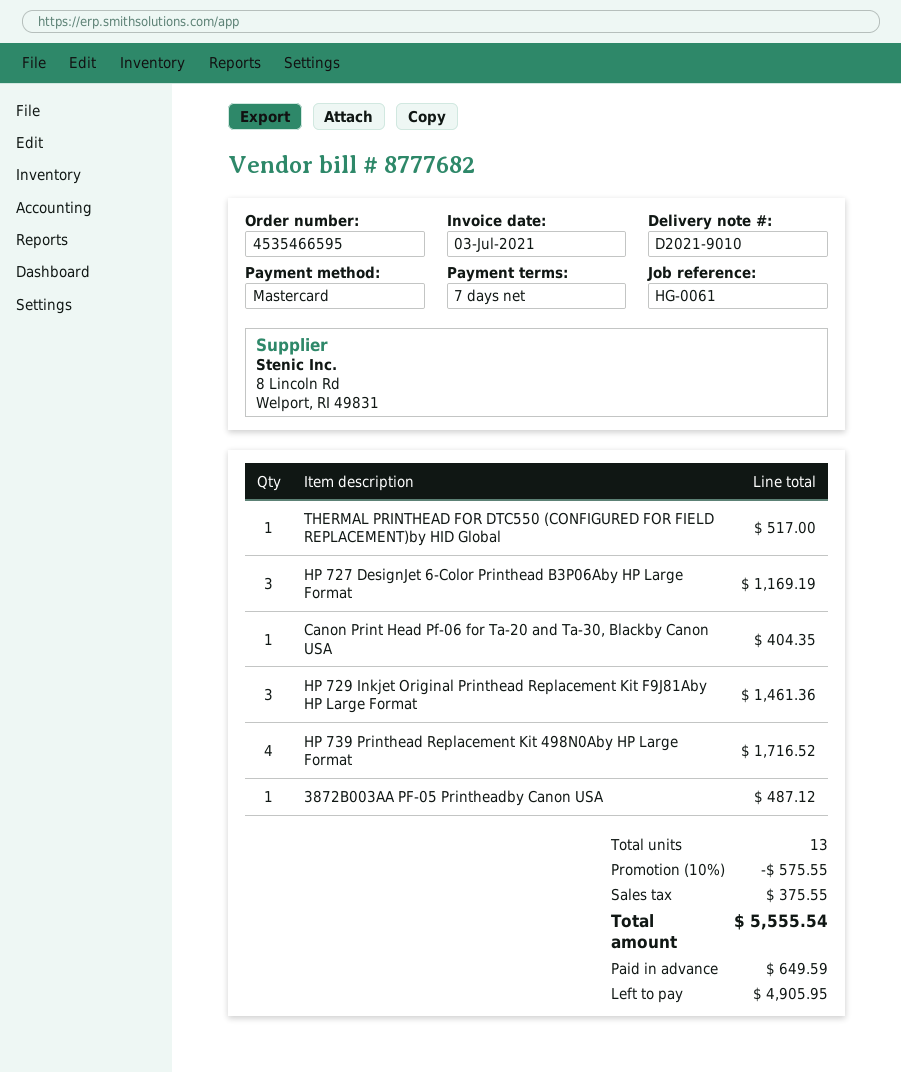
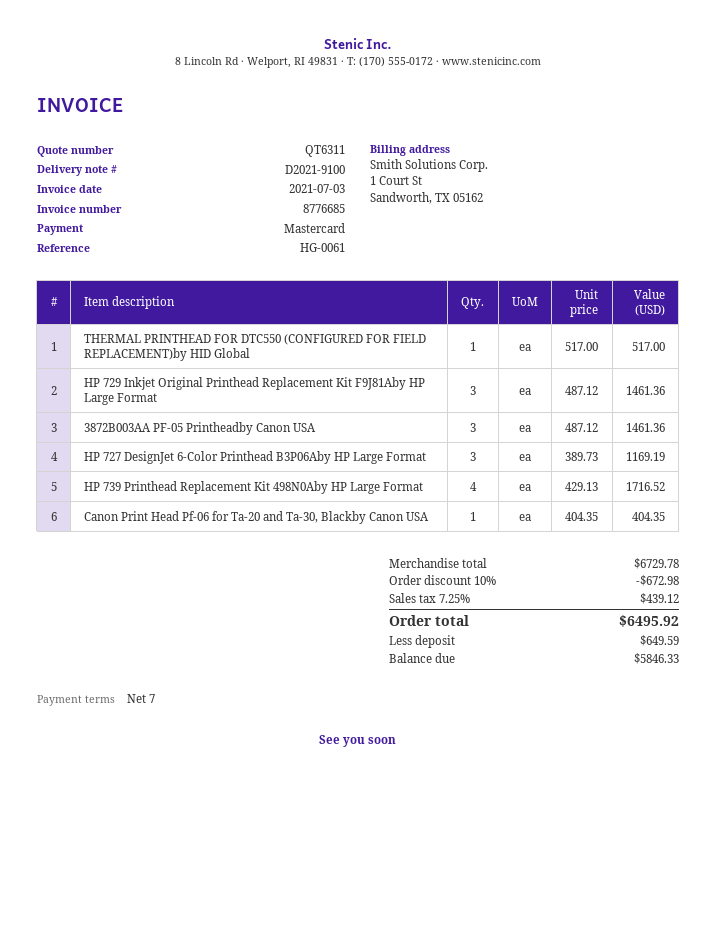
delivery note number: D2021-9010 -> D2021-9100
invoice number: 8777682 -> 8776685
3872B003AA PF-05 Printheadby Canon USA: 1 for 487.12 -> 3 for 1461.36
discount: 10% = 575.55 -> 10% = 672.98
tax: 375.55 -> 439.12
total: 5555.54 -> 6495.92
balance: 4905.95 -> 5846.33

